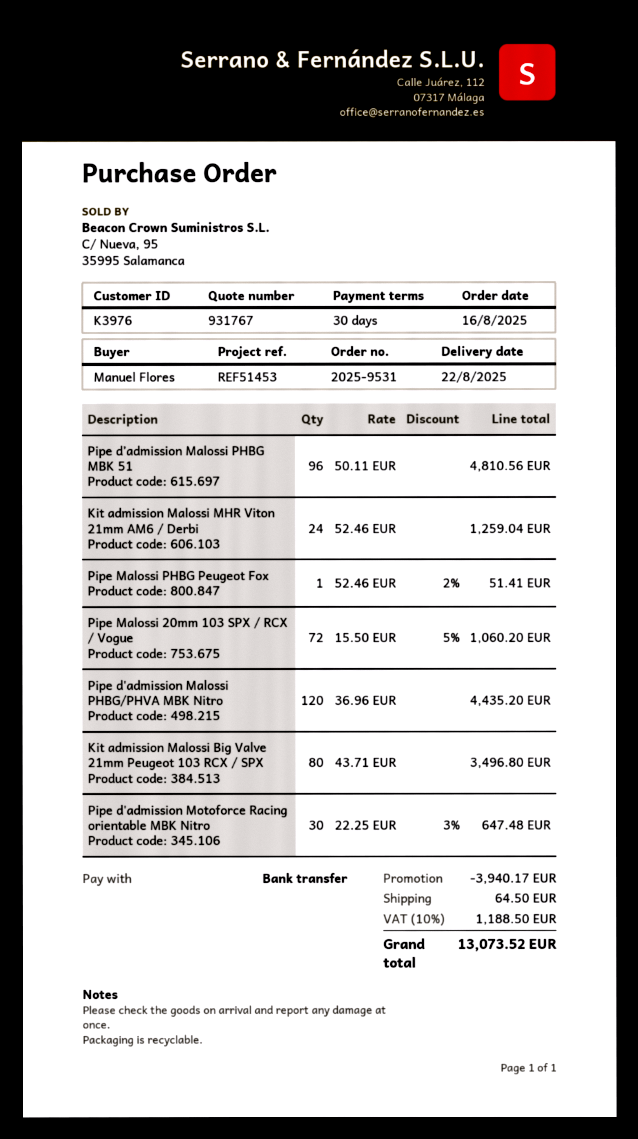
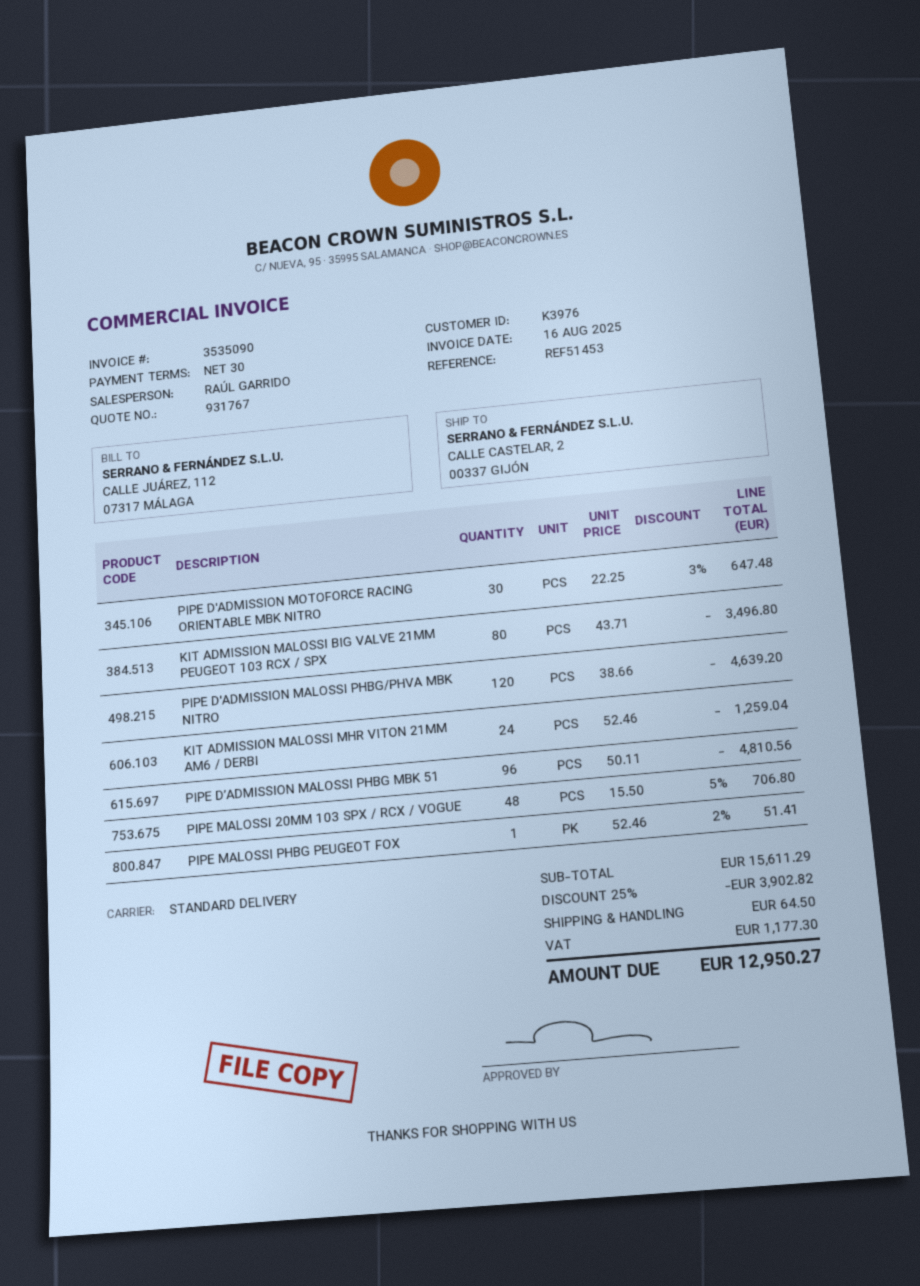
Pipe Malossi 20mm 103 SPX / RCX / Vogue: 72 x 15.50 - 5% = 1060.20 -> 48 x 15.50 - 5% = 706.80
Pipe d'admission Malossi PHBG/PHVA MBK Nitro: 120 x 36.96 = 4435.20 -> 120 x 38.66 = 4639.20
discount: 3940.17 -> 3902.82
tax: 1188.50 -> 1177.30
total: 13073.52 -> 12950.27

